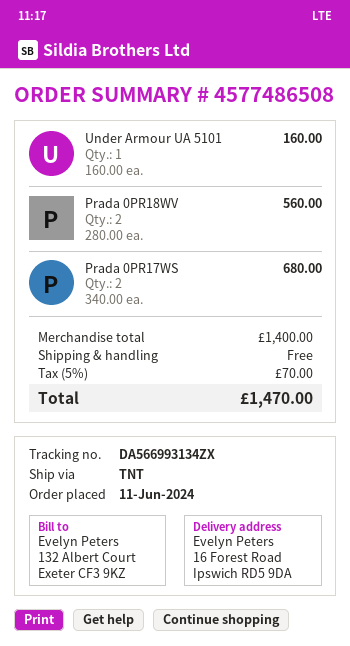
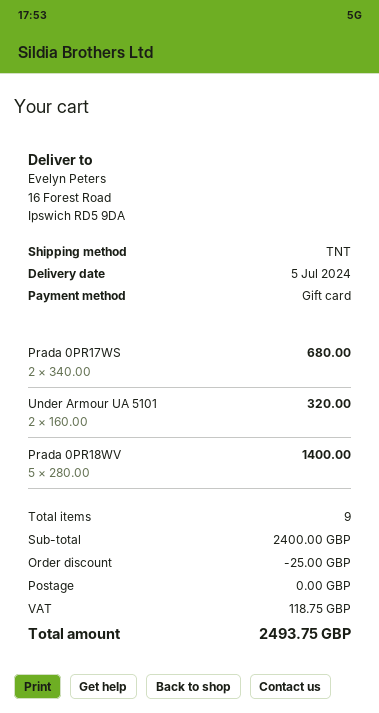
Under Armour UA 5101: 1 x 160.00 = 160.00 -> 2 x 160.00 = 320.00
Prada 0PR18WV: 2 x 280.00 = 560.00 -> 5 x 280.00 = 1400.00
subtotal: 1400.00 -> 2400.00
discount: none -> 25.00
tax: 70.00 -> 118.75
total: 1470.00 -> 2493.75

